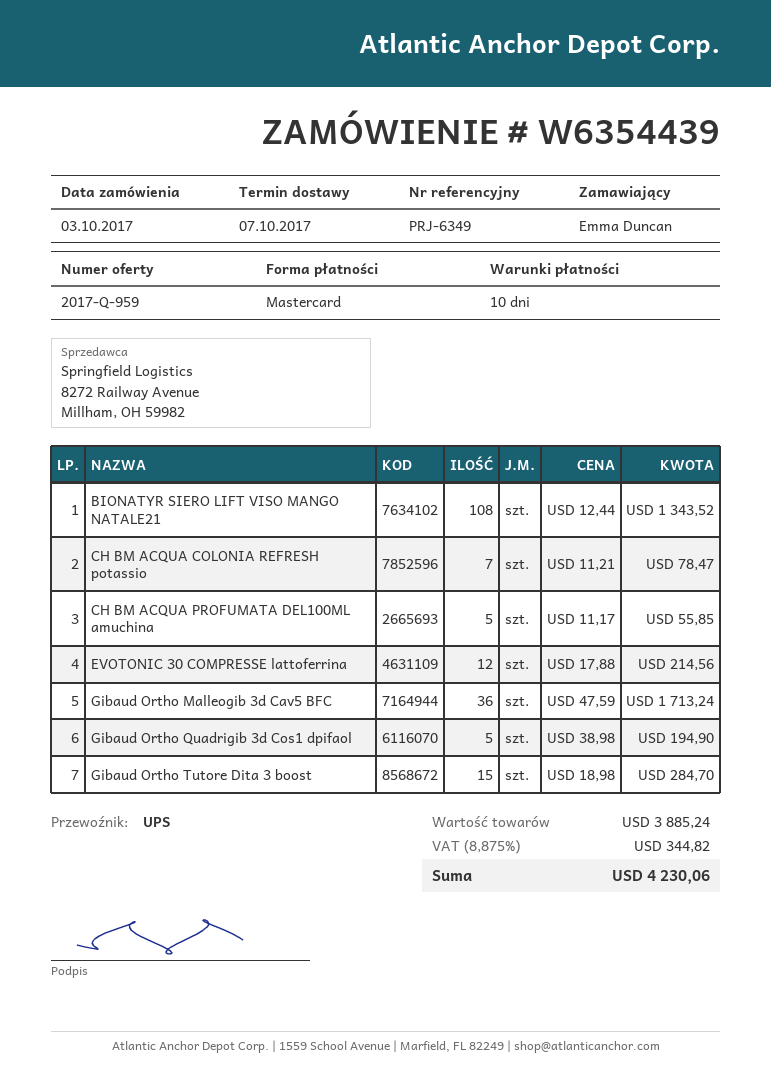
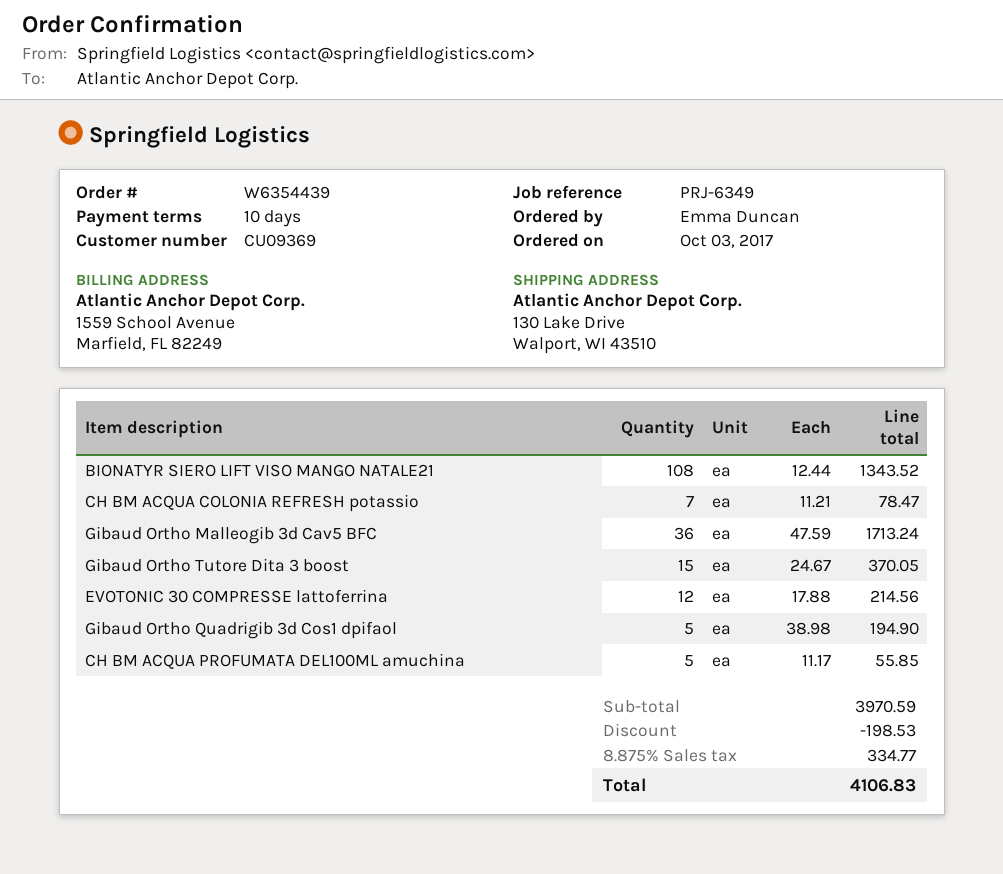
Gibaud Ortho Tutore Dita 3 boost: 15 x 18.98 = 284.70 -> 15 x 24.67 = 370.05
subtotal: 3885.24 -> 3970.59
discount: none -> 198.53
tax: 8.875% = 344.82 -> 8.875% = 334.77
total: 4230.06 -> 4106.83

